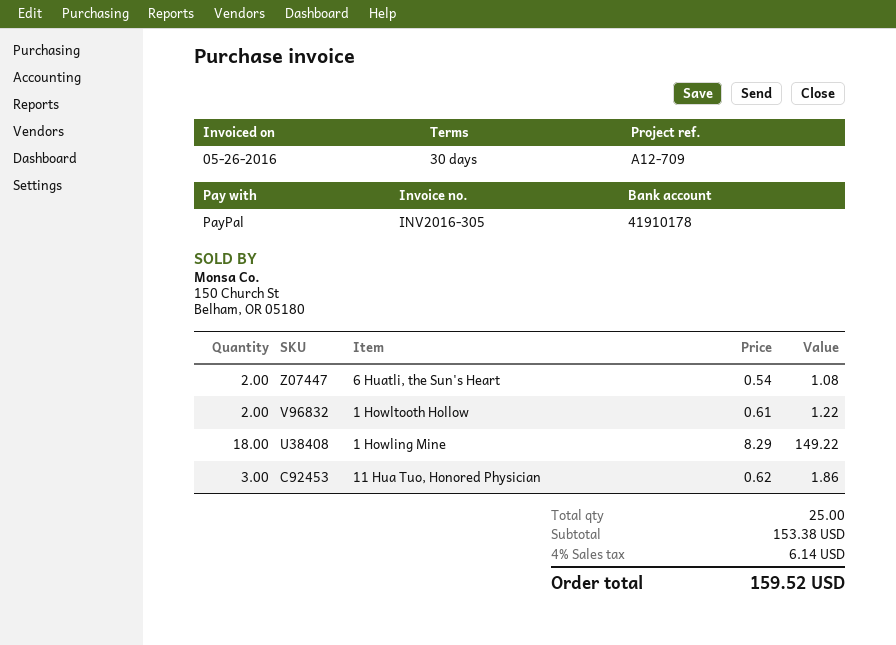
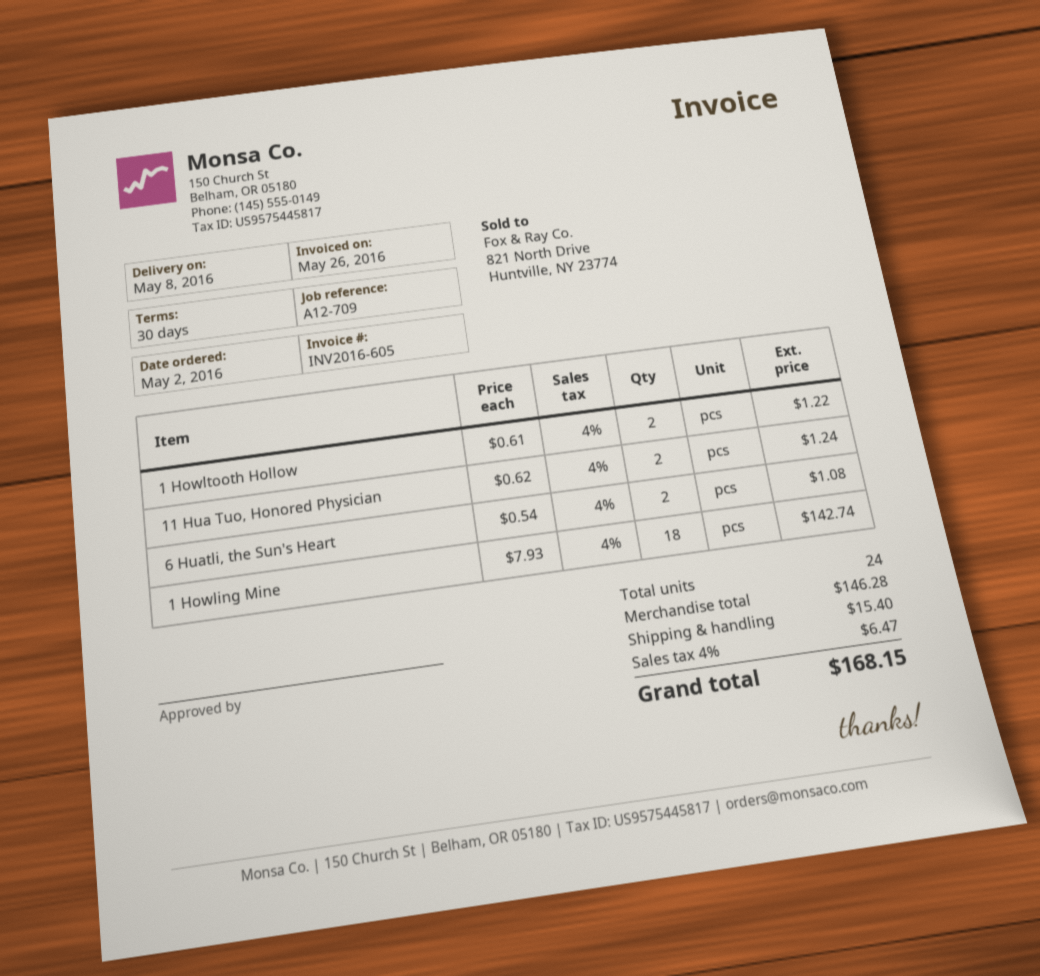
invoice number: INV2016-305 -> INV2016-605
1 Howling Mine: 18 x 8.29 = 149.22 -> 18 x 7.93 = 142.74
11 Hua Tuo, Honored Physician: 3 x 0.62 = 1.86 -> 2 x 0.62 = 1.24
total quantity: 25 -> 24
subtotal: 153.38 -> 146.28
shipping: none -> 15.40
tax: 4% = 6.14 -> 4% = 6.47
total: 159.52 -> 168.15

